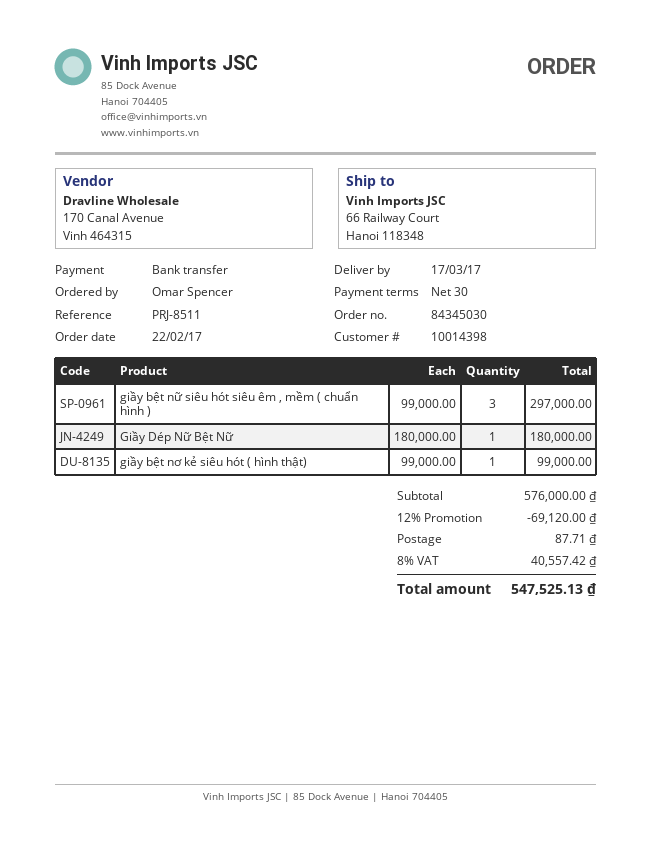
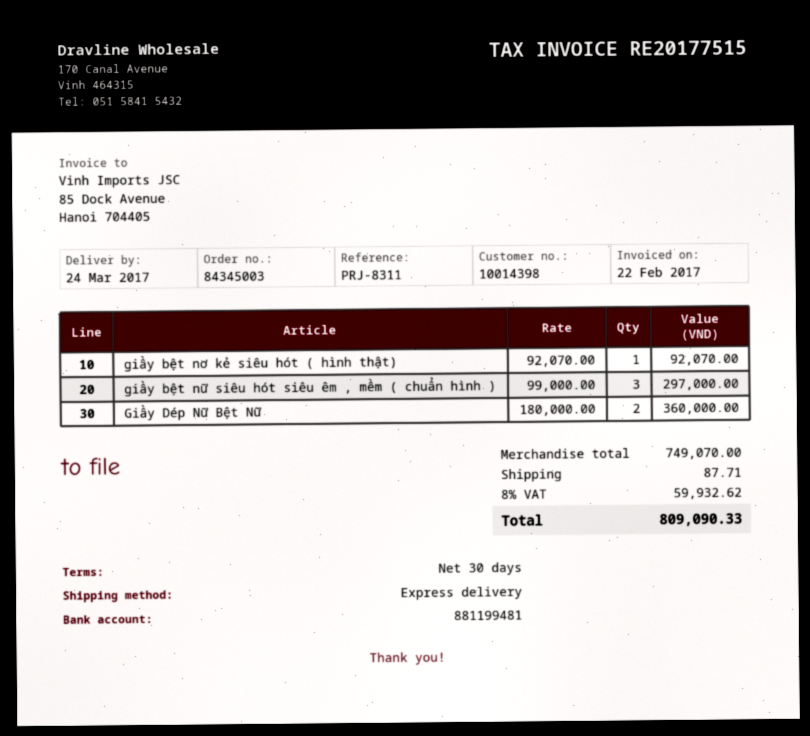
order number: 84345030 -> 84345003
delivery date: 2017-03-17 -> 2017-03-24
reference: PRJ-8511 -> PRJ-8311
Giầy Dép Nữ Bệt Nữ: 1 x 180000.00 = 180000.00 -> 2 x 180000.00 = 360000.00
giầy bệt nơ kẻ siêu hót ( hình thật): 1 x 99000.00 = 99000.00 -> 1 x 92070.00 = 92070.00
subtotal: 576000.00 -> 749070.00
discount: 12% = 69120.00 -> none
tax: 8% = 40557.42 -> 8% = 59932.62
total: 547525.13 -> 809090.33

